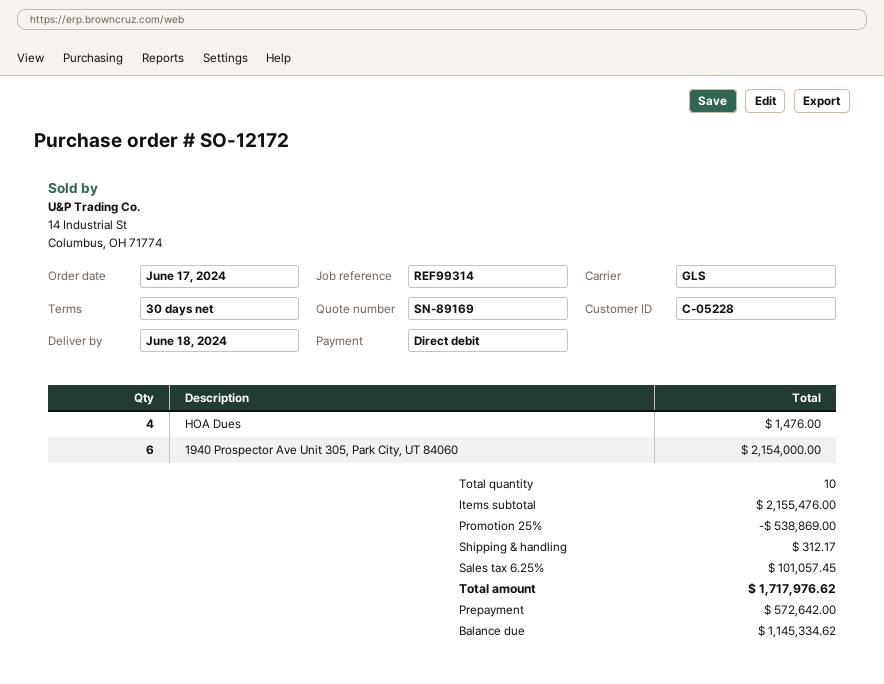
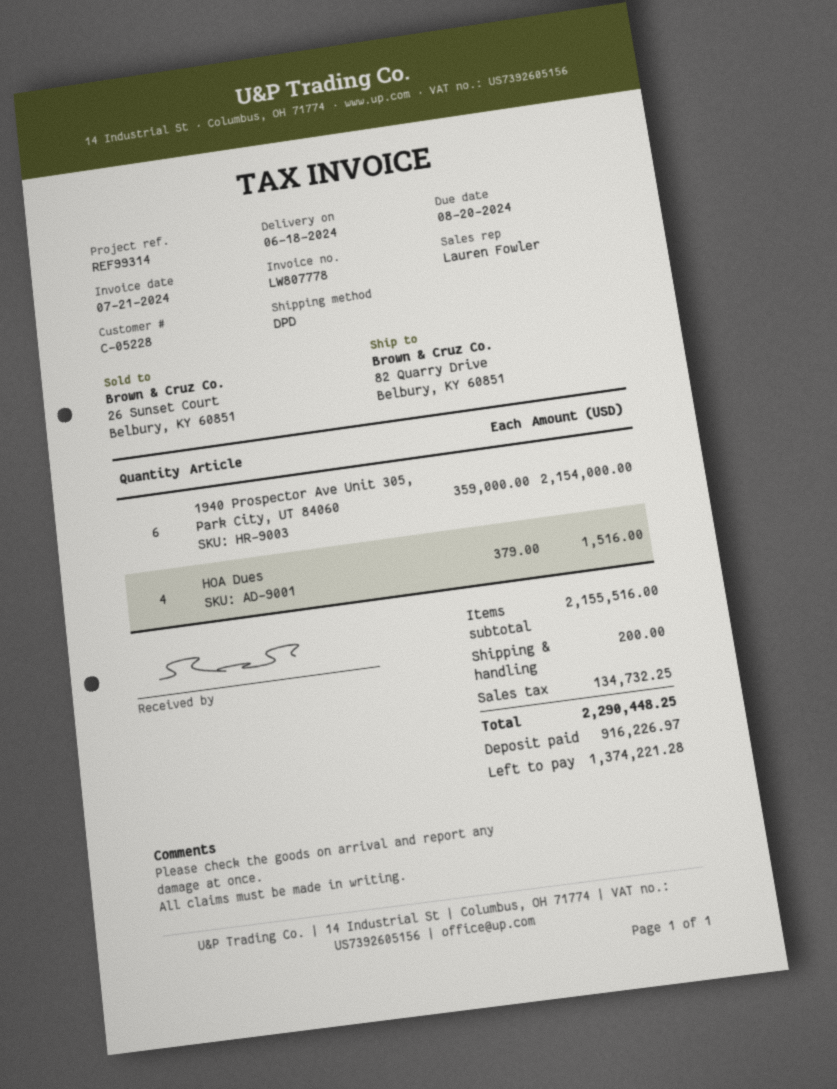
shipping method: GLS -> DPD
HOA Dues: 4 for 1476.00 -> 4 for 1516.00
subtotal: 2155476.00 -> 2155516.00
discount: 25% = 538869.00 -> none
shipping: 312.17 -> 200.00
tax: 101057.45 -> 134732.25
total: 1717976.62 -> 2290448.25
deposit: 572642.00 -> 916226.97
balance: 1145334.62 -> 1374221.28

